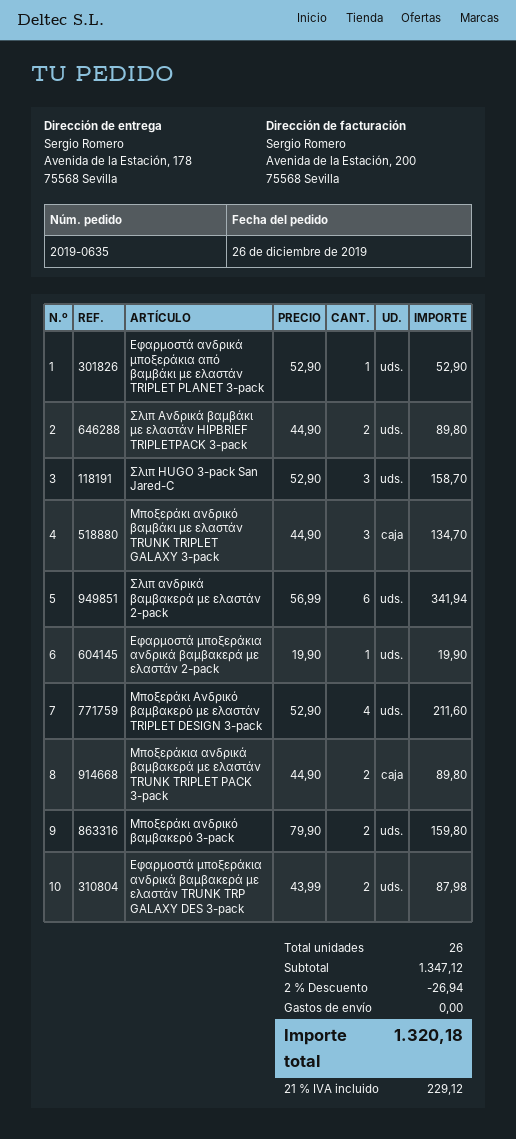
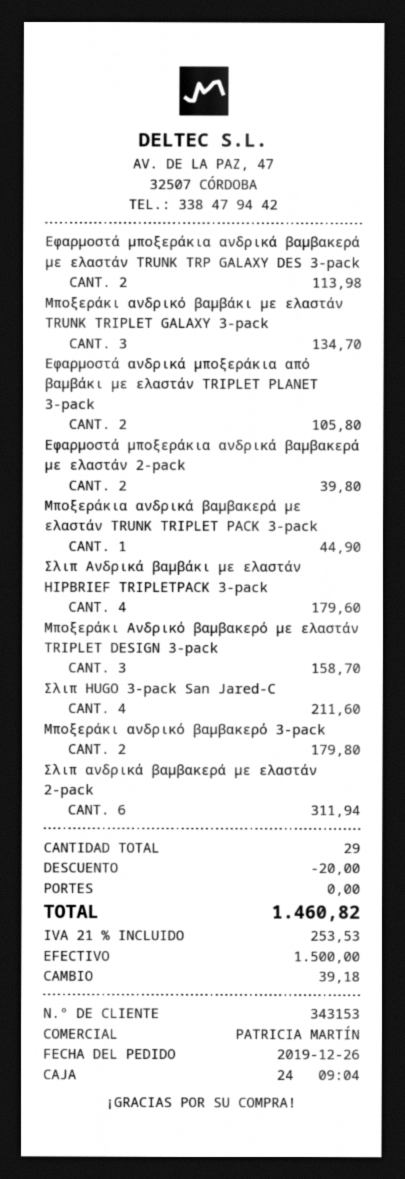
Εφαρμοστά ανδρικά μποξεράκια από βαμβάκι με ελαστάν TRIPLET PLANET 3-pack: 1 for 52.90 -> 2 for 105.80
Σλιπ Ανδρικά βαμβάκι με ελαστάν HIPBRIEF TRIPLETPACK 3-pack: 2 for 89.80 -> 4 for 179.60
Σλιπ HUGO 3-pack San Jared-C: 3 for 158.70 -> 4 for 211.60
Σλιπ ανδρικά βαμβακερά με ελαστάν 2-pack: 6 for 341.94 -> 6 for 311.94
Εφαρμοστά μποξεράκια ανδρικά βαμβακερά με ελαστάν 2-pack: 1 for 19.90 -> 2 for 39.80
Μποξεράκι Ανδρικό βαμβακερό με ελαστάν TRIPLET DESIGN 3-pack: 4 for 211.60 -> 3 for 158.70
Μποξεράκια ανδρικά βαμβακερά με ελαστάν TRUNK TRIPLET PACK 3-pack: 2 for 89.80 -> 1 for 44.90
Μποξεράκι ανδρικό βαμβακερό 3-pack: 2 for 159.80 -> 2 for 179.80
Εφαρμοστά μποξεράκια ανδρικά βαμβακερά με ελαστάν TRUNK TRP GALAXY DES 3-pack: 2 for 87.98 -> 2 for 113.98
total quantity: 26 -> 29
discount: 26.94 -> 20.00
tax: 21% = 229.12 -> 21% = 253.53
total: 1320.18 -> 1460.82

